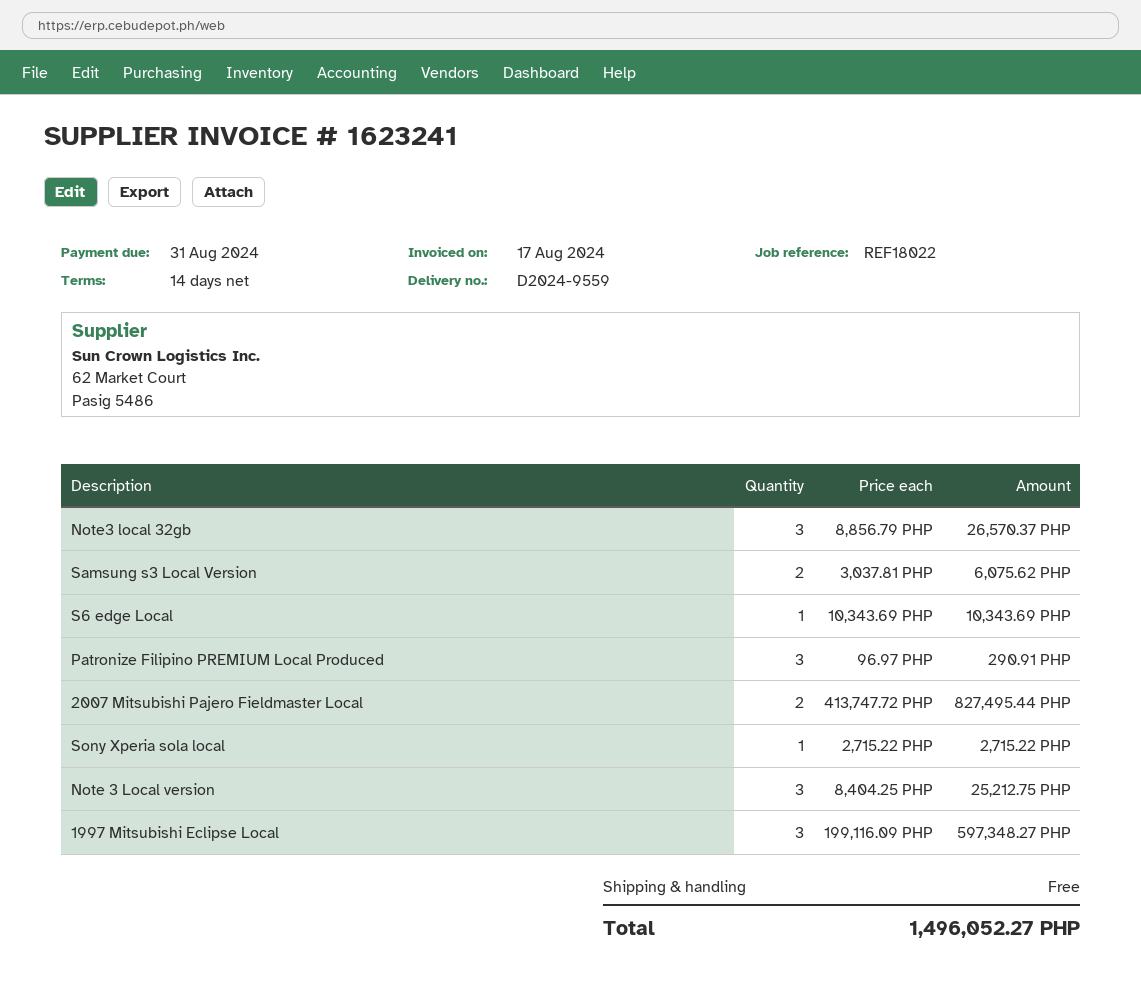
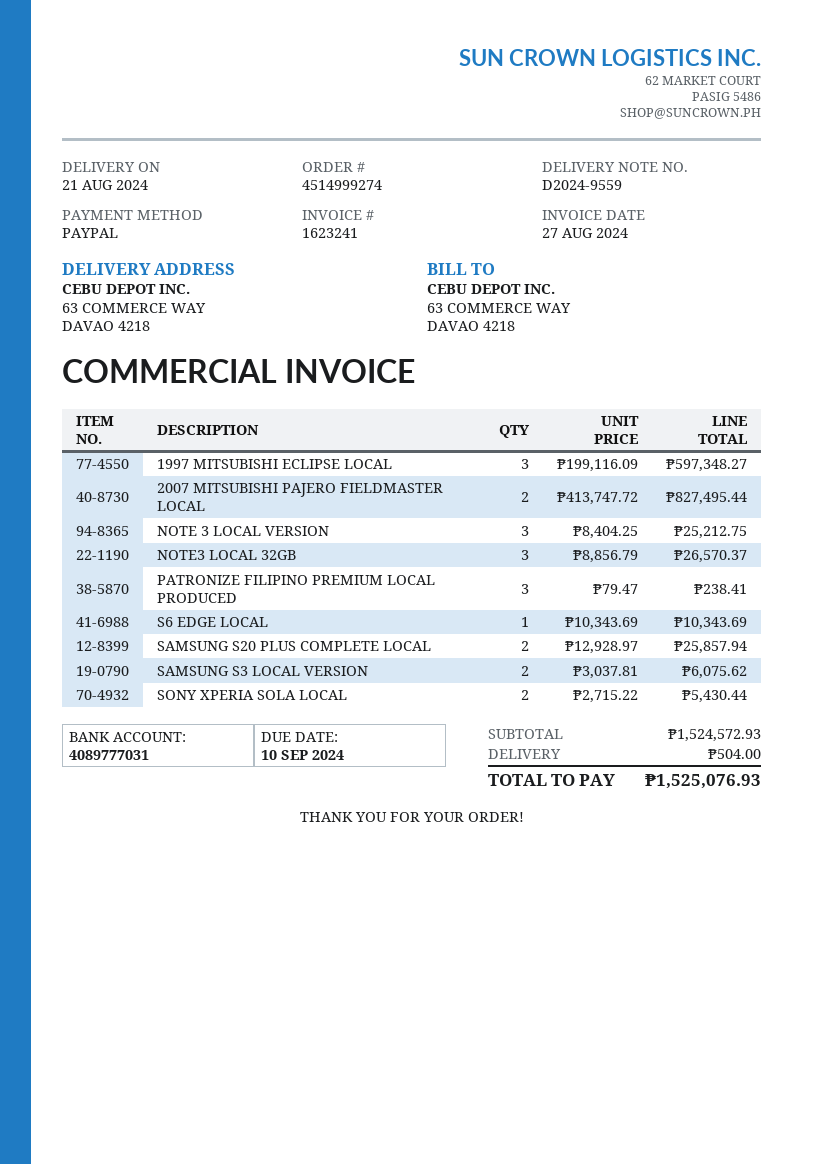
invoice date: 2024-08-17 -> 2024-08-27
due date: 2024-08-31 -> 2024-09-10
Patronize Filipino PREMIUM Local Produced: 3 x 96.97 = 290.91 -> 3 x 79.47 = 238.41
Sony Xperia sola local: 1 x 2715.22 = 2715.22 -> 2 x 2715.22 = 5430.44
SAMSUNG S20 PLUS COMPLETE LOCAL: none -> 2 x 12928.97 = 25857.94
shipping: 0.00 -> 504.00
total: 1496052.27 -> 1525076.93

